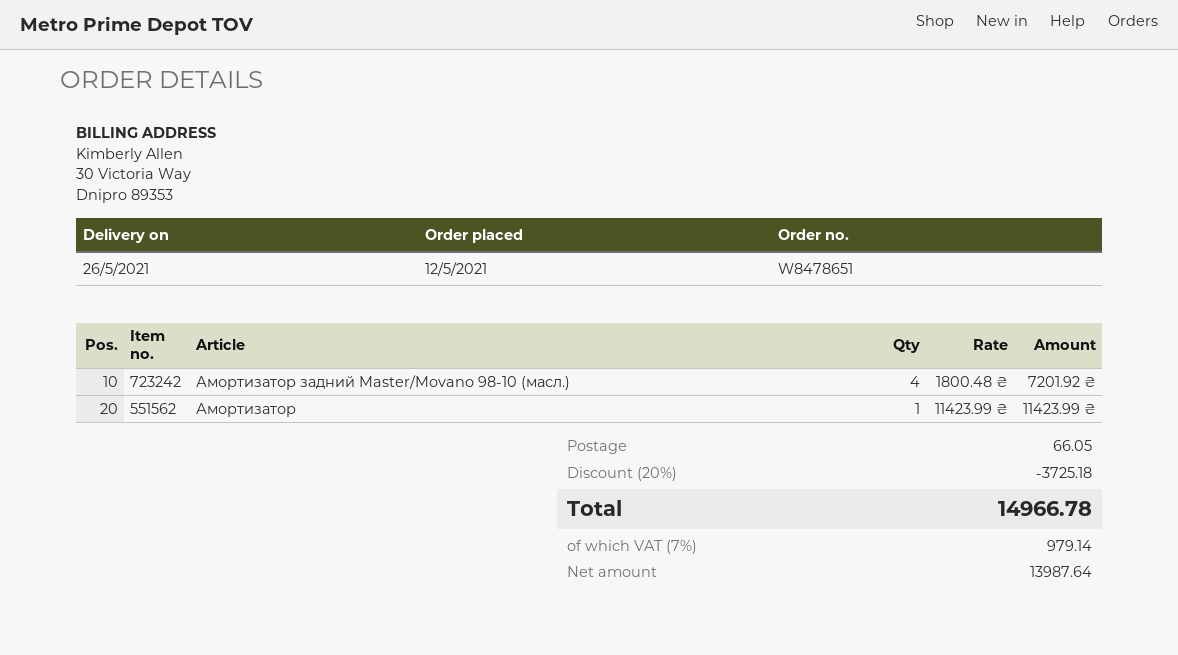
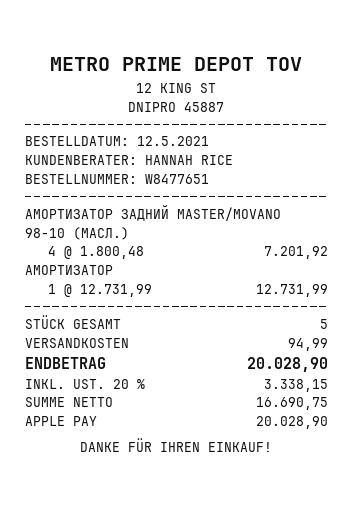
order number: W8478651 -> W8477651
Амортизатор: 1 x 11423.99 = 11423.99 -> 1 x 12731.99 = 12731.99
discount: 20% = 3725.18 -> none
shipping: 66.05 -> 94.99
net: 13987.64 -> 16690.75
tax: 7% = 979.14 -> 20% = 3338.15
total: 14966.78 -> 20028.90

